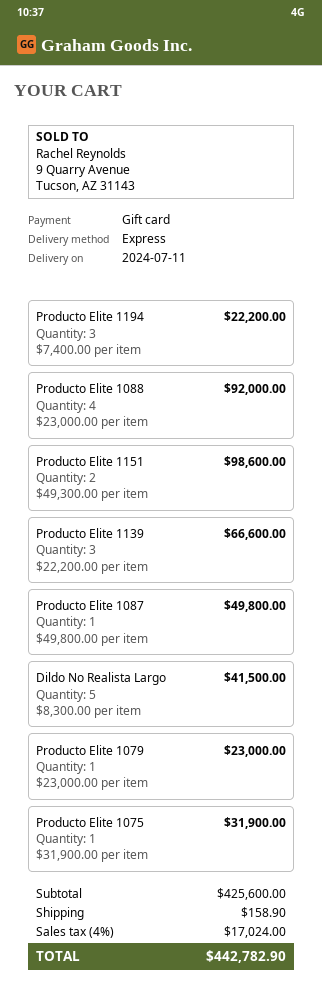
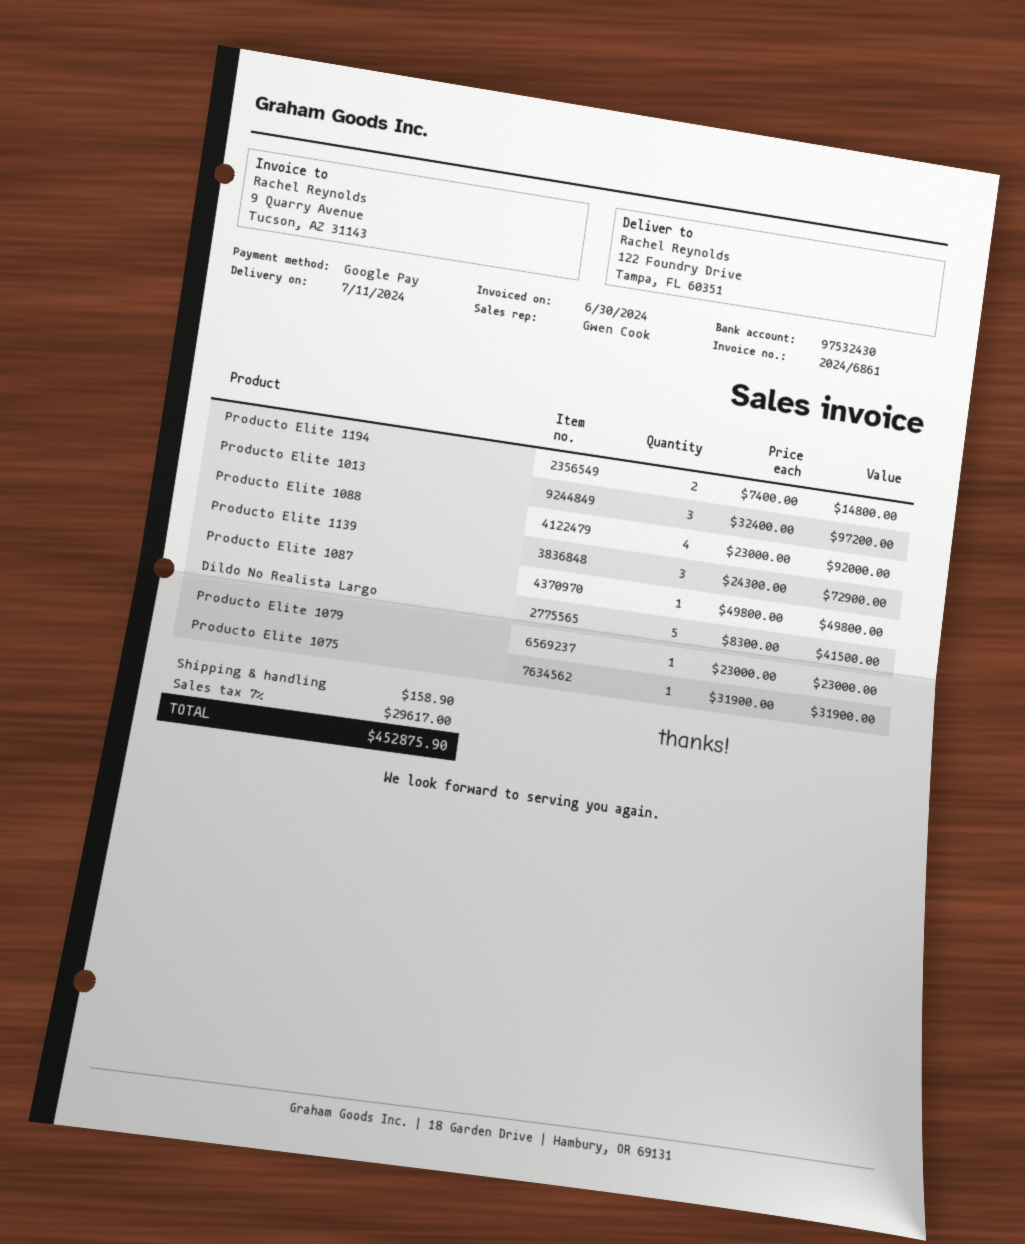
payment method: gift card -> Google Pay
Producto Elite 1194: 3 x 7400.00 = 22200.00 -> 2 x 7400.00 = 14800.00
Producto Elite 1151: 2 x 49300.00 = 98600.00 -> none
Producto Elite 1139: 3 x 22200.00 = 66600.00 -> 3 x 24300.00 = 72900.00
Producto Elite 1013: none -> 3 x 32400.00 = 97200.00
tax: 4% = 17024.00 -> 7% = 29617.00
total: 442782.90 -> 452875.90

